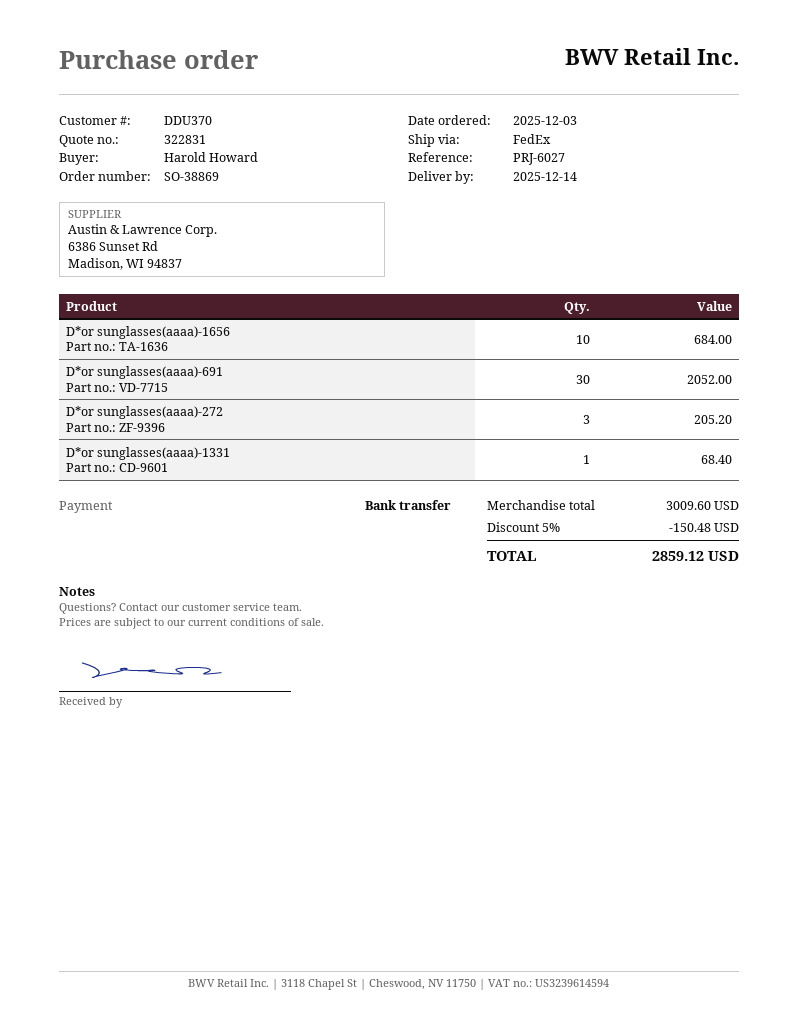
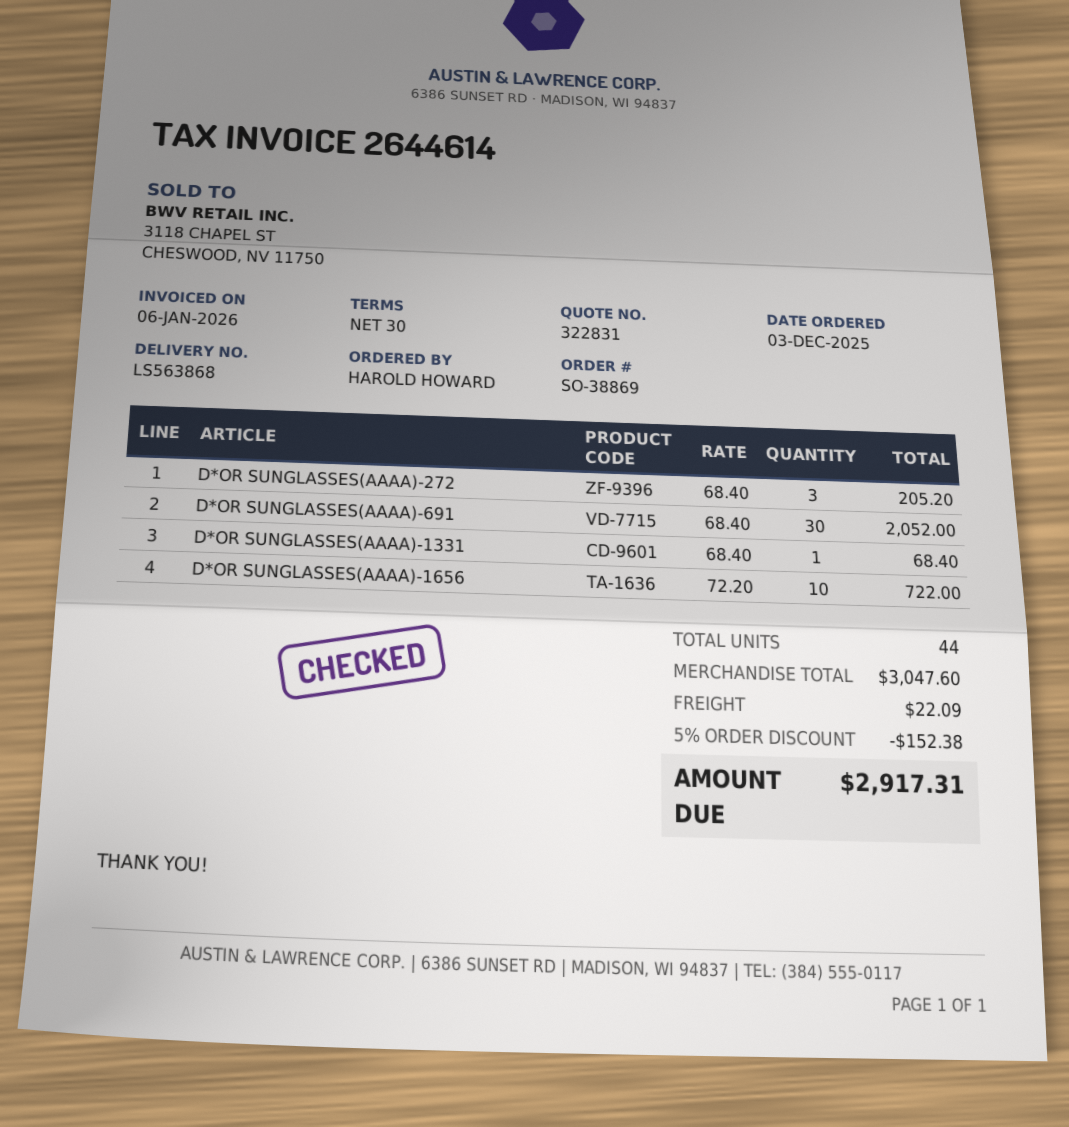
D*or sunglasses(aaaa)-1656: 10 for 684.00 -> 10 for 722.00
subtotal: 3009.60 -> 3047.60
discount: 5% = 150.48 -> 5% = 152.38
shipping: none -> 22.09
total: 2859.12 -> 2917.31

